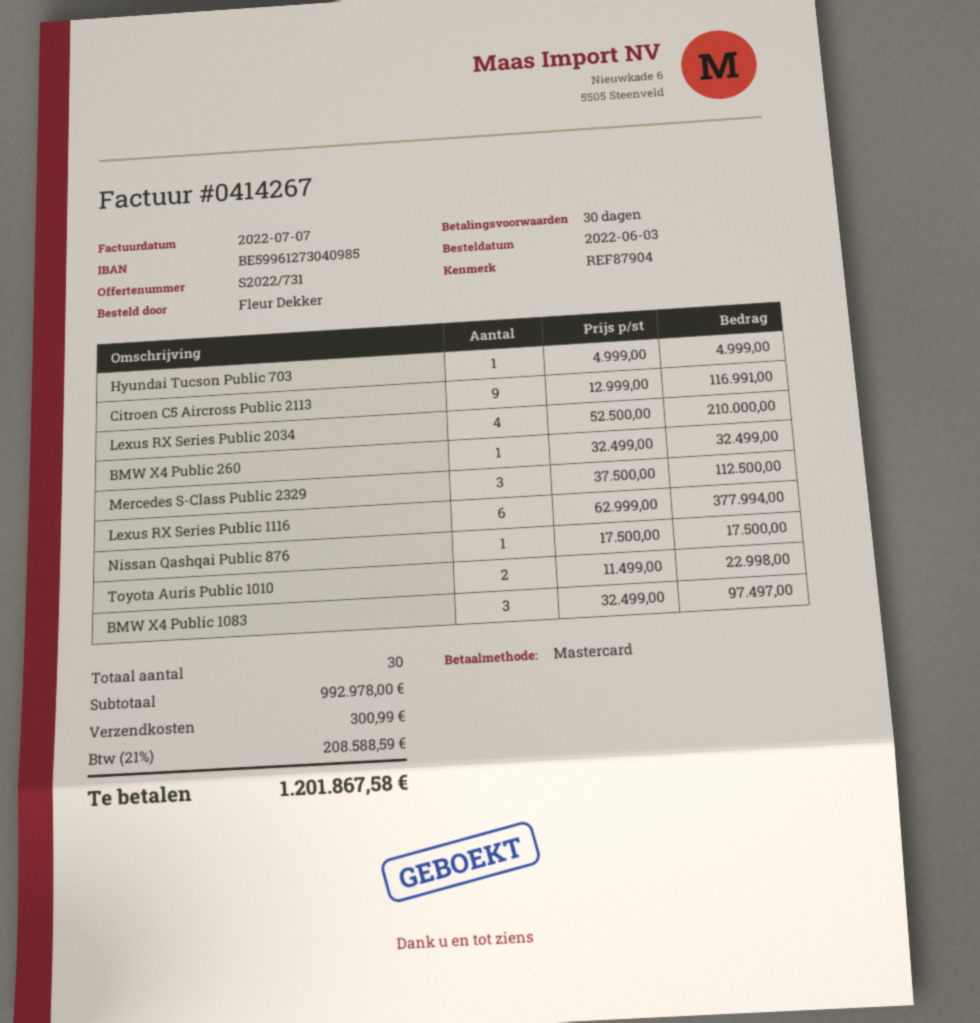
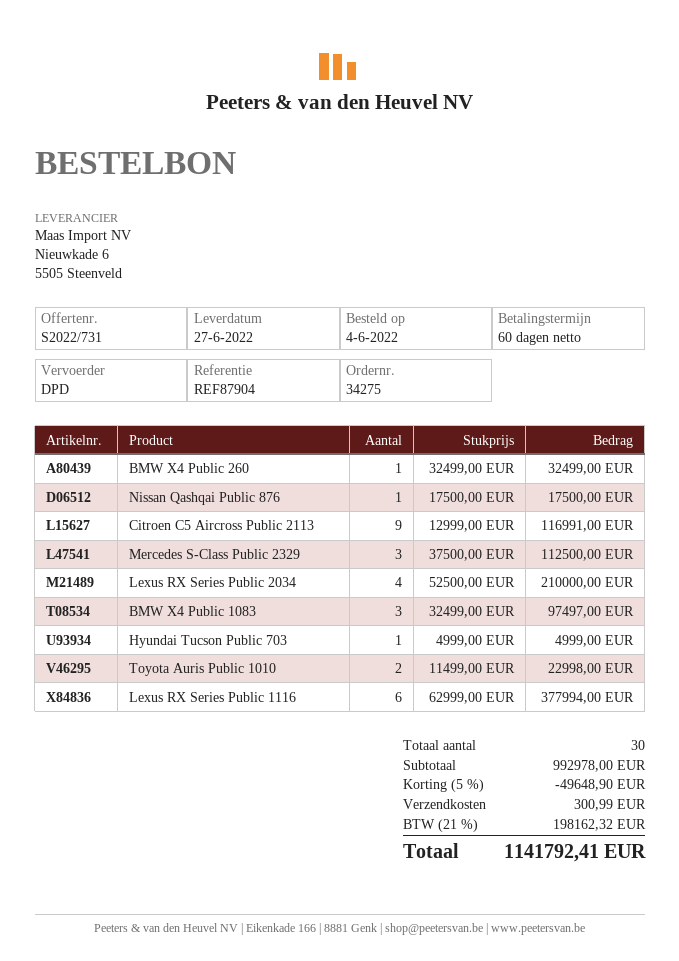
order date: 2022-06-03 -> 2022-06-04
payment terms: 30 days -> 60 days
discount: none -> 5% = 49648.90
tax: 21% = 208588.59 -> 21% = 198162.32
total: 1201867.58 -> 1141792.41

